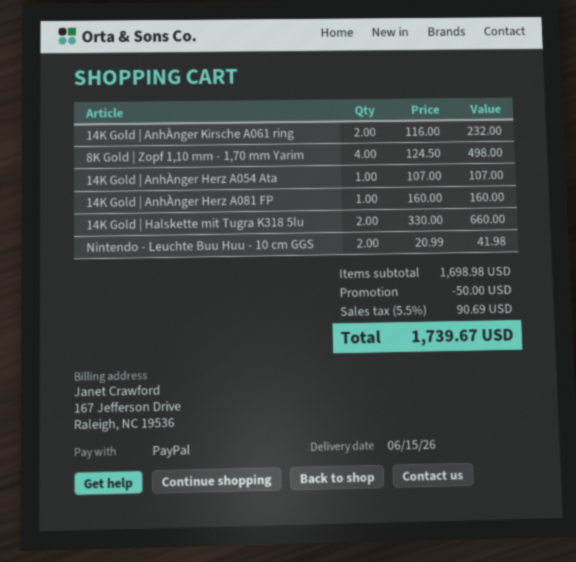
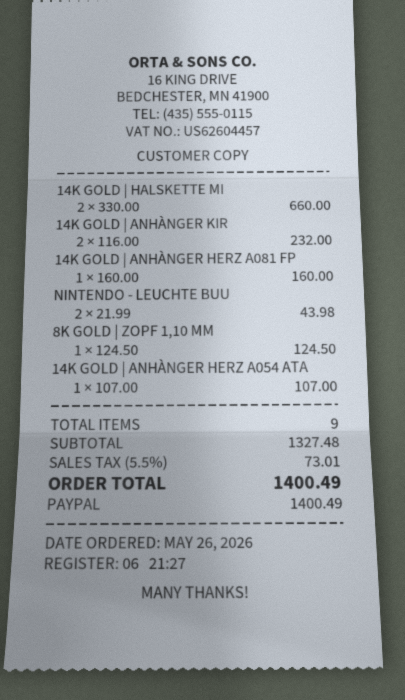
8K Gold | Zopf 1,10 mm - 1,70 mm Yarim: 4 x 124.50 = 498.00 -> 1 x 124.50 = 124.50
Nintendo - Leuchte Buu Huu - 10 cm GGS: 2 x 20.99 = 41.98 -> 2 x 21.99 = 43.98
subtotal: 1698.98 -> 1327.48
discount: 50.00 -> none
tax: 5.5% = 90.69 -> 5.5% = 73.01
total: 1739.67 -> 1400.49

